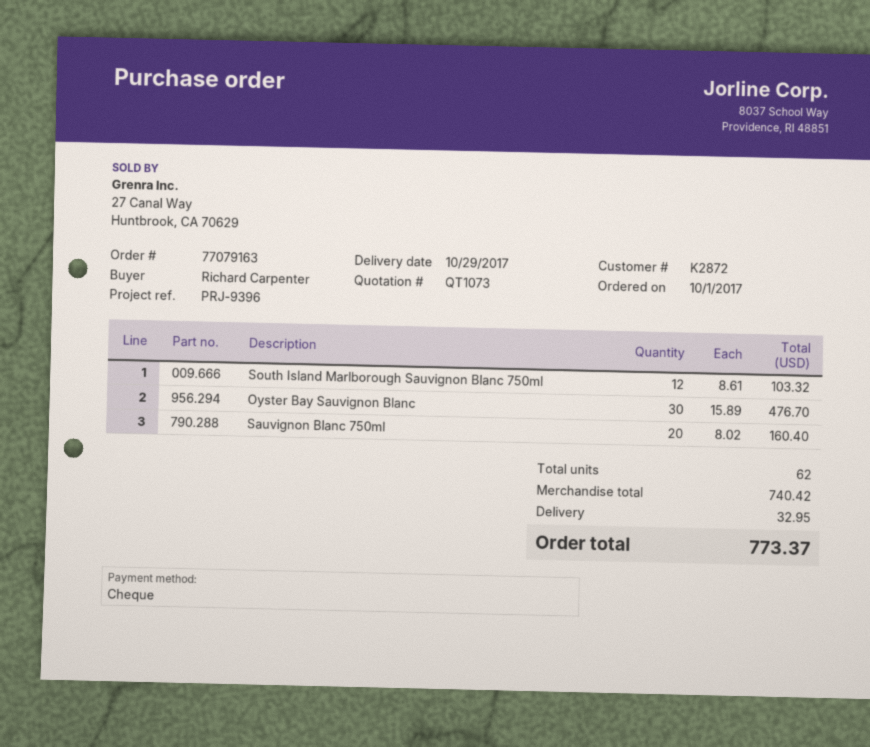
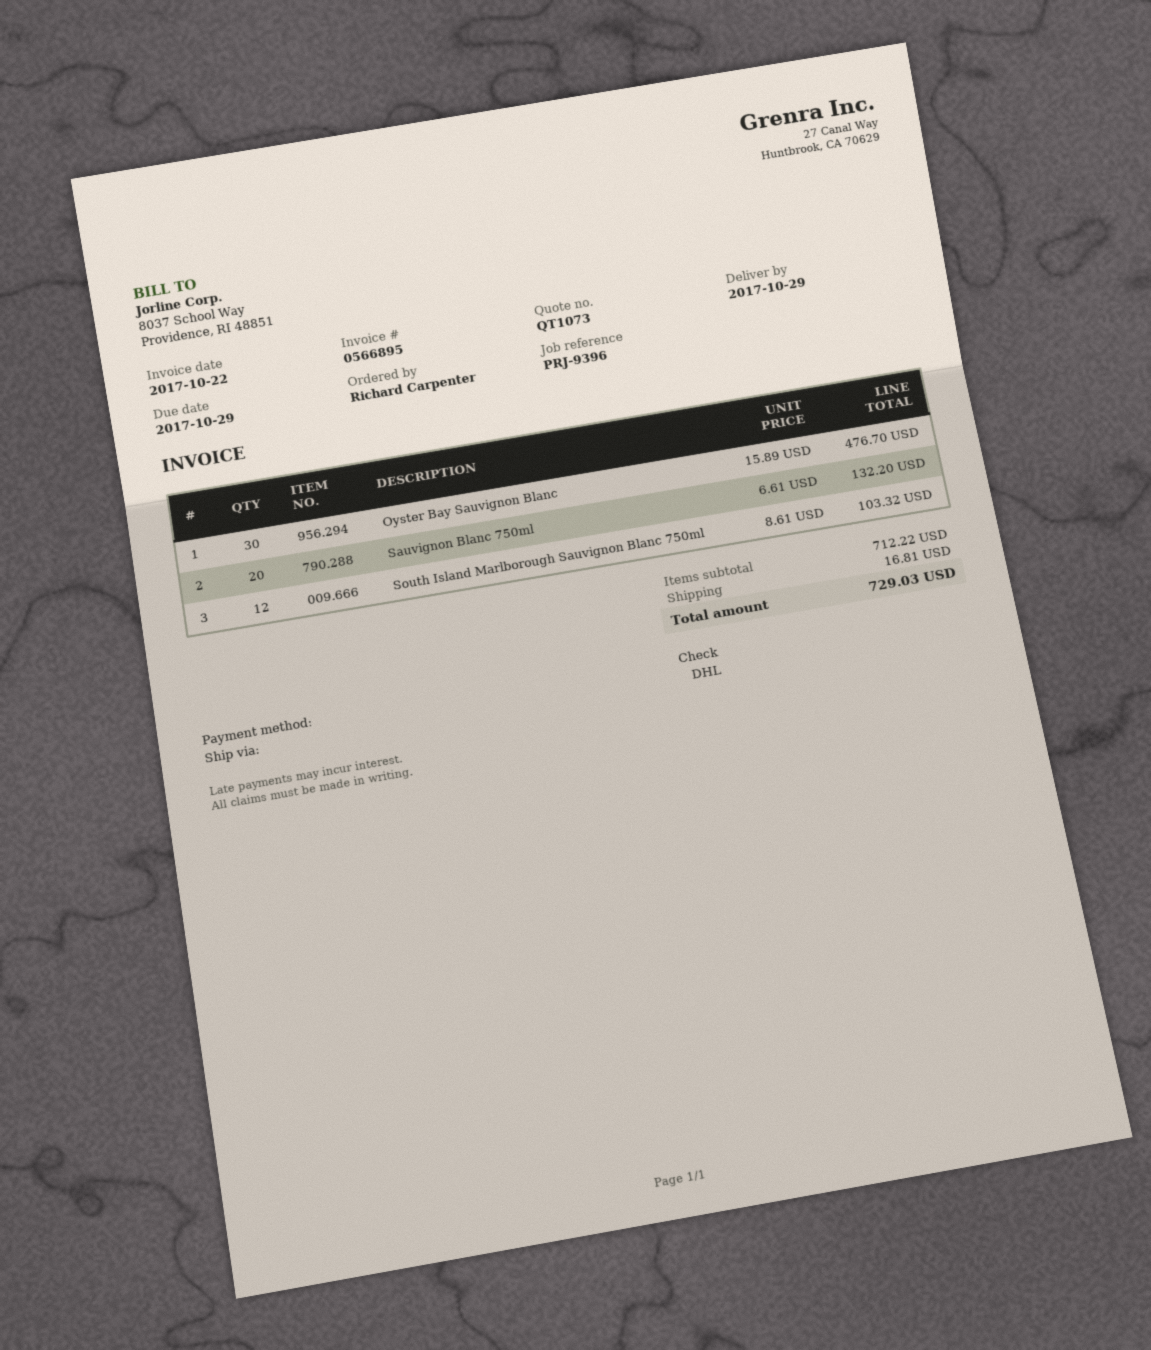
Sauvignon Blanc 750ml: 20 x 8.02 = 160.40 -> 20 x 6.61 = 132.20
subtotal: 740.42 -> 712.22
shipping: 32.95 -> 16.81
total: 773.37 -> 729.03

